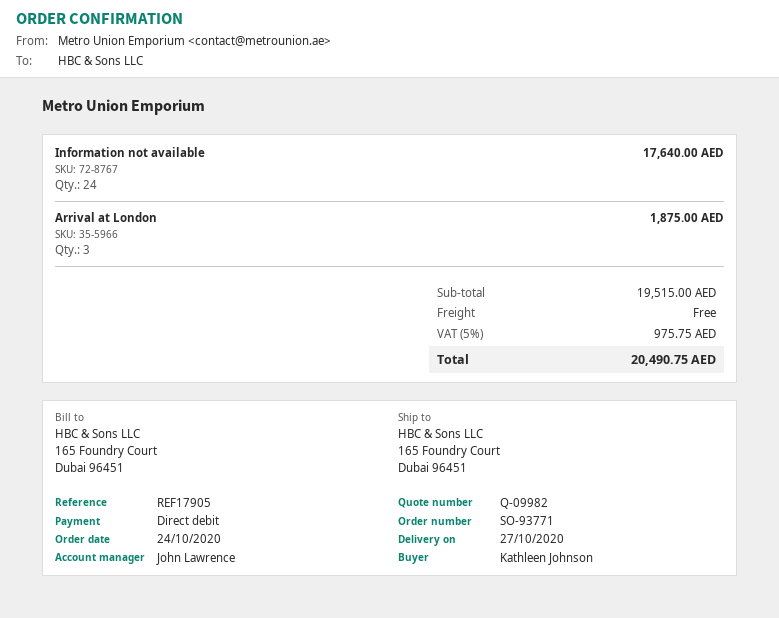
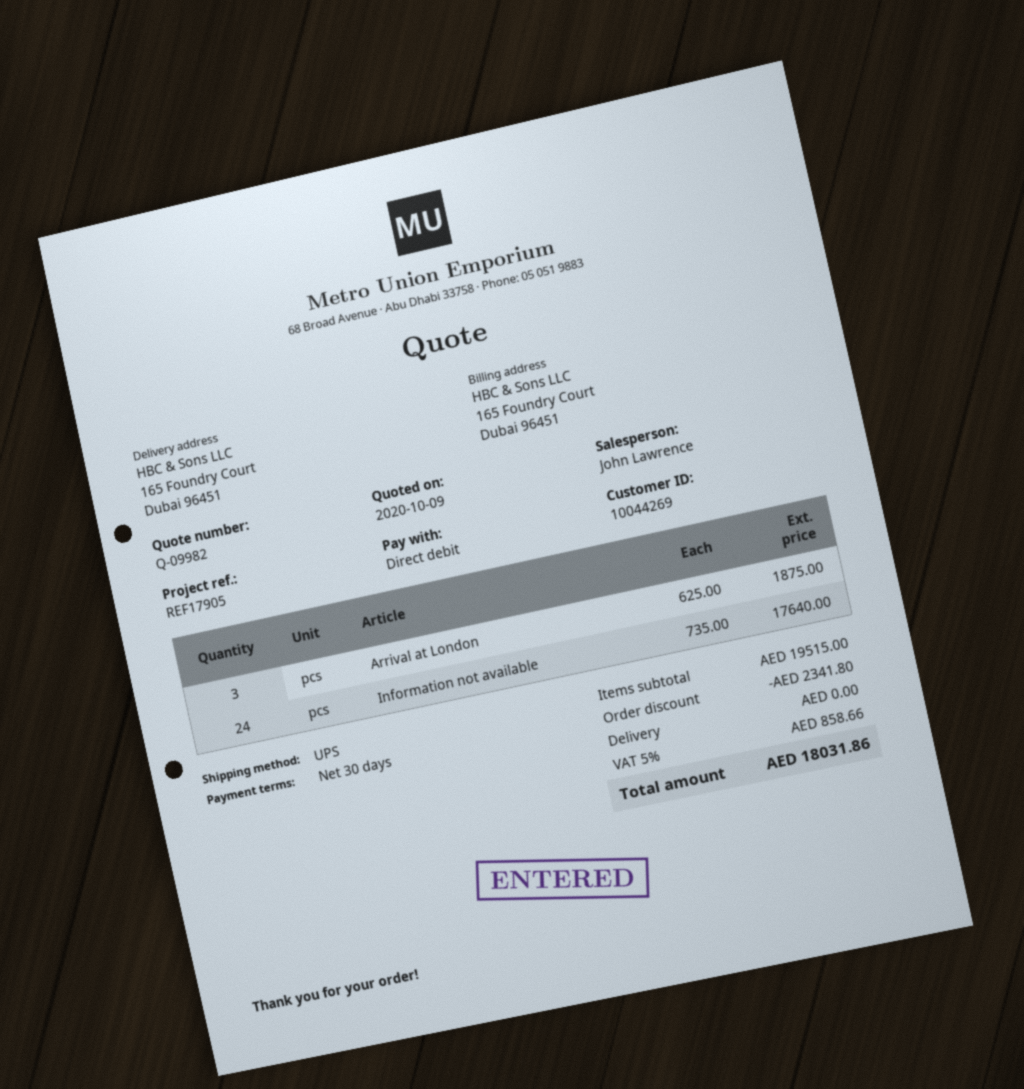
discount: none -> 2341.80
tax: 5% = 975.75 -> 5% = 858.66
total: 20490.75 -> 18031.86

